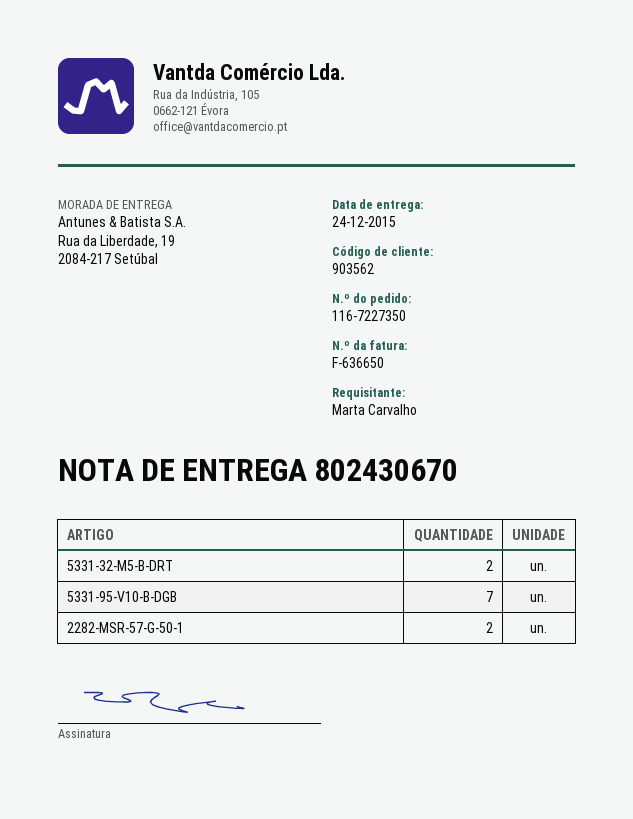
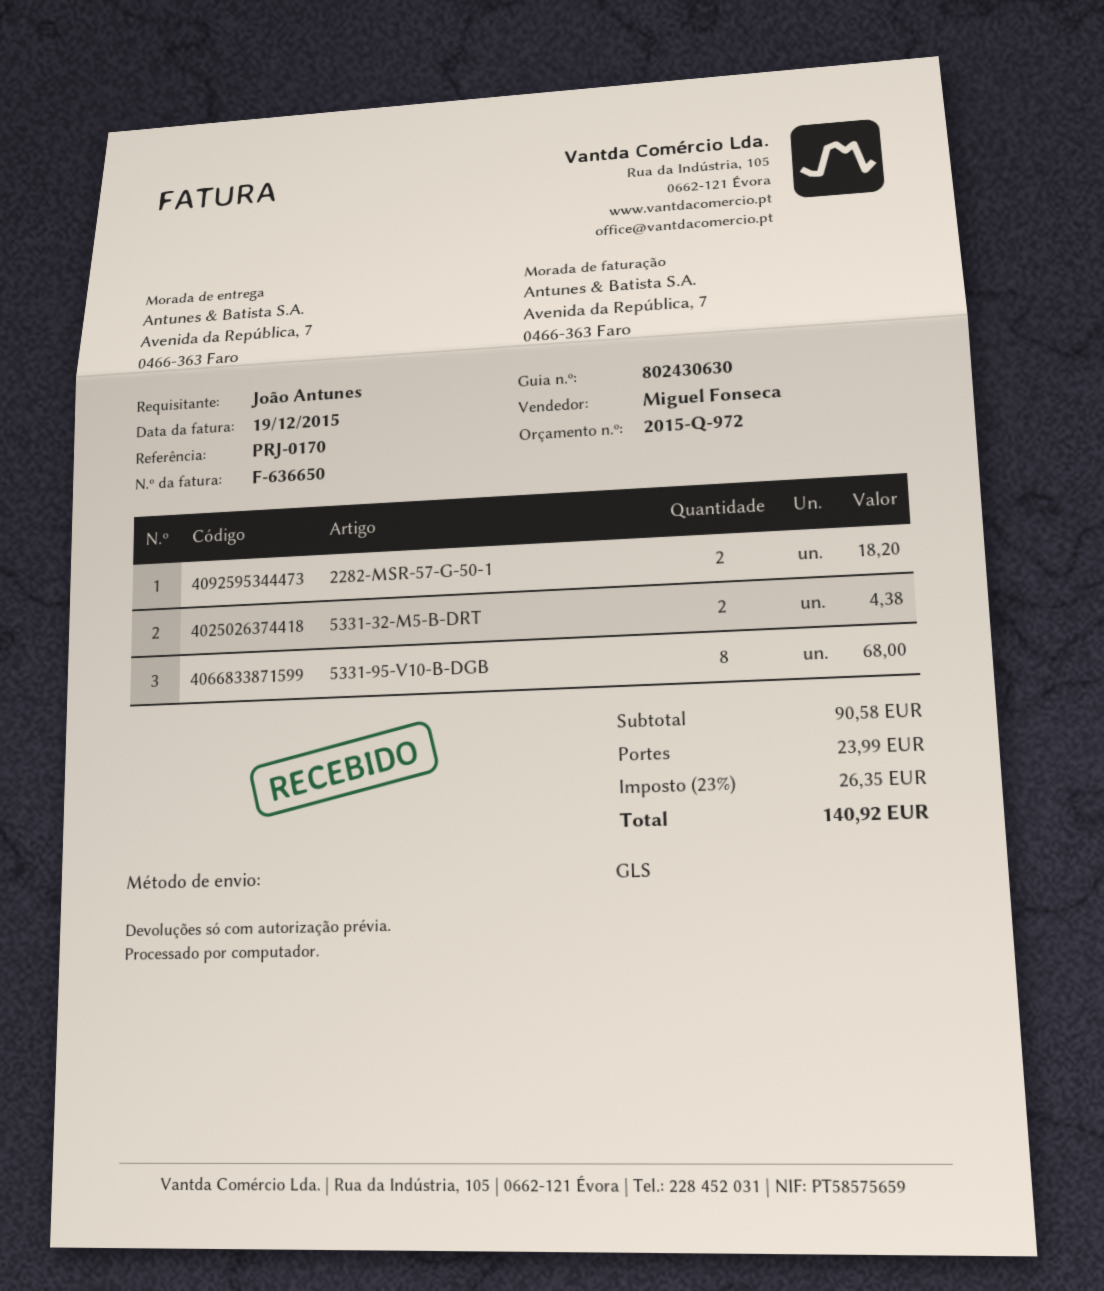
delivery note number: 802430670 -> 802430630
ordered by: Marta Carvalho -> João Antunes
ship to: Rua da Liberdade, 19, 2084-217 Setúbal -> Avenida da República, 7, 0466-363 Faro
5331-95-V10-B-DGB: 7 -> 8

